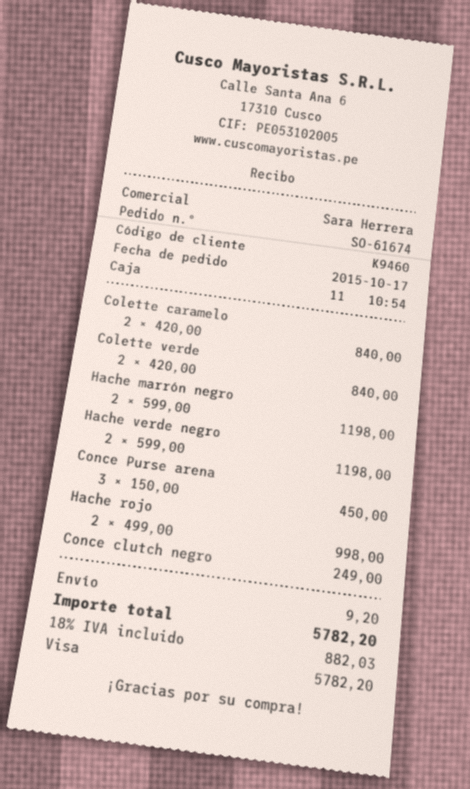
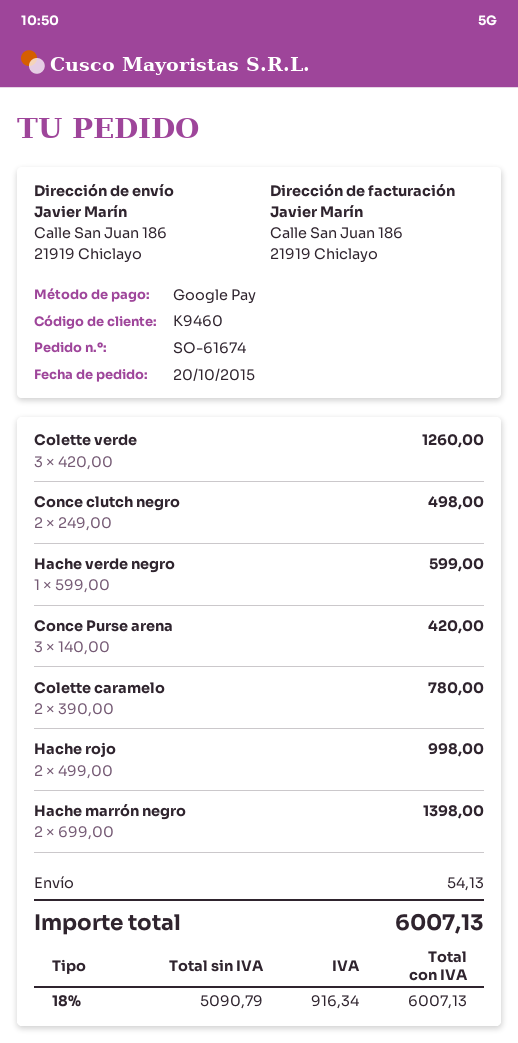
order date: 2015-10-17 -> 2015-10-20
payment method: Visa -> Google Pay
Colette caramelo: 2 x 420.00 = 840.00 -> 2 x 390.00 = 780.00
Colette verde: 2 x 420.00 = 840.00 -> 3 x 420.00 = 1260.00
Hache marrón negro: 2 x 599.00 = 1198.00 -> 2 x 699.00 = 1398.00
Hache verde negro: 2 x 599.00 = 1198.00 -> 1 x 599.00 = 599.00
Conce Purse arena: 3 x 150.00 = 450.00 -> 3 x 140.00 = 420.00
Conce clutch negro: 1 x 249.00 = 249.00 -> 2 x 249.00 = 498.00
shipping: 9.20 -> 54.13
tax: 18% = 882.03 -> 18% = 916.34
total: 5782.20 -> 6007.13

